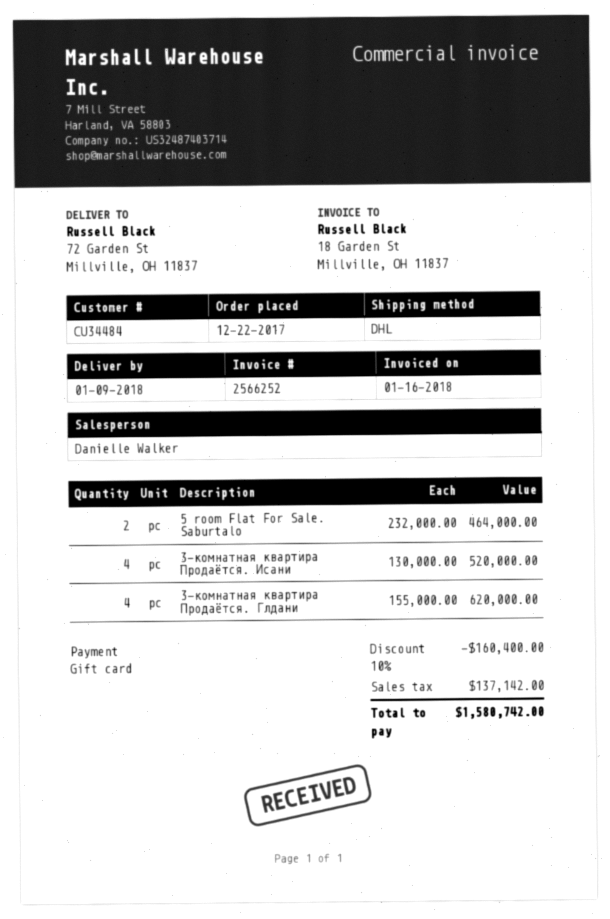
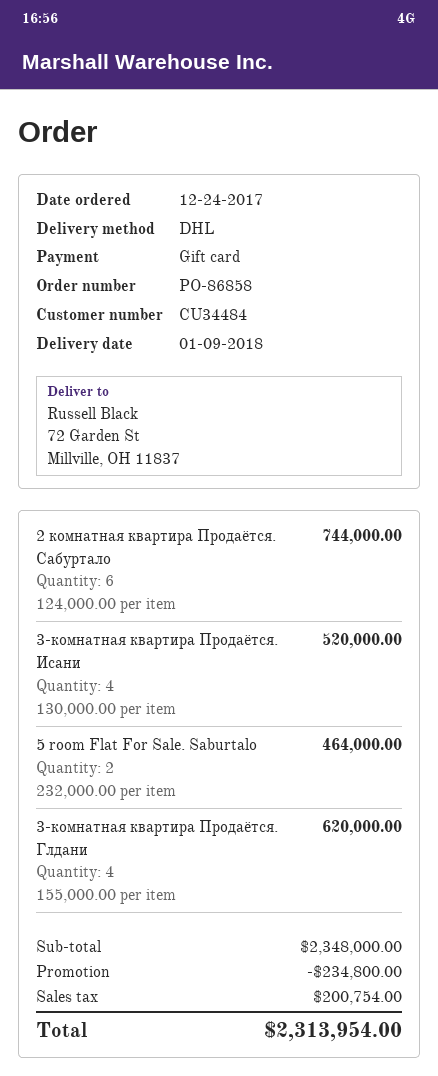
order date: 2017-12-22 -> 2017-12-24
2 комнатная квартира Продаётся. Сабуртало: none -> 6 x 124000.00 = 744000.00
discount: 160400.00 -> 234800.00
tax: 137142.00 -> 200754.00
total: 1580742.00 -> 2313954.00

